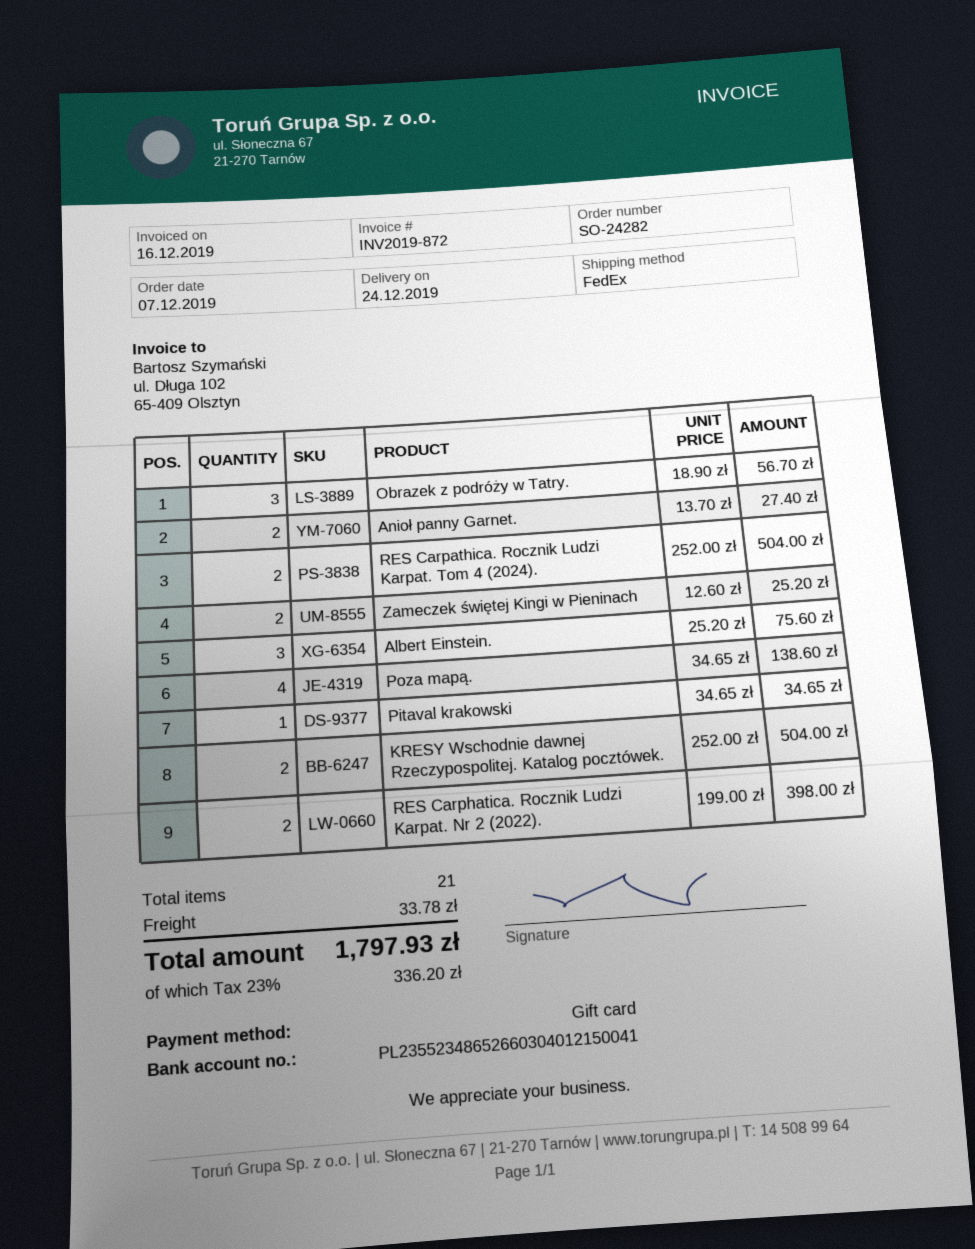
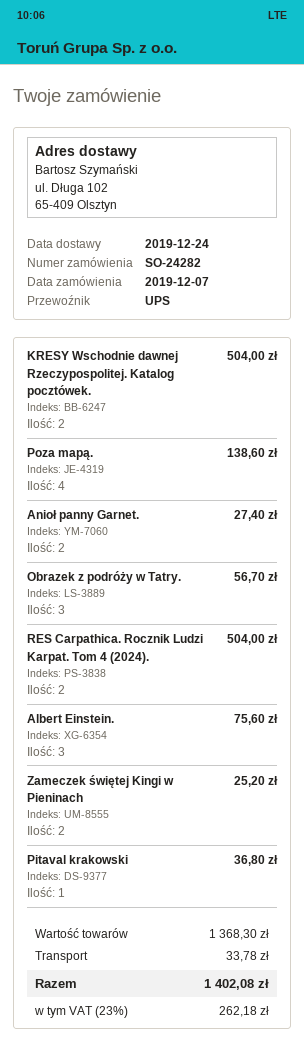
shipping method: FedEx -> UPS
Pitaval krakowski: 1 for 34.65 -> 1 for 36.80
RES Carphatica. Rocznik Ludzi Karpat. Nr 2 (2022).: 2 for 398.00 -> none
tax: 23% = 336.20 -> 23% = 262.18
total: 1797.93 -> 1402.08

